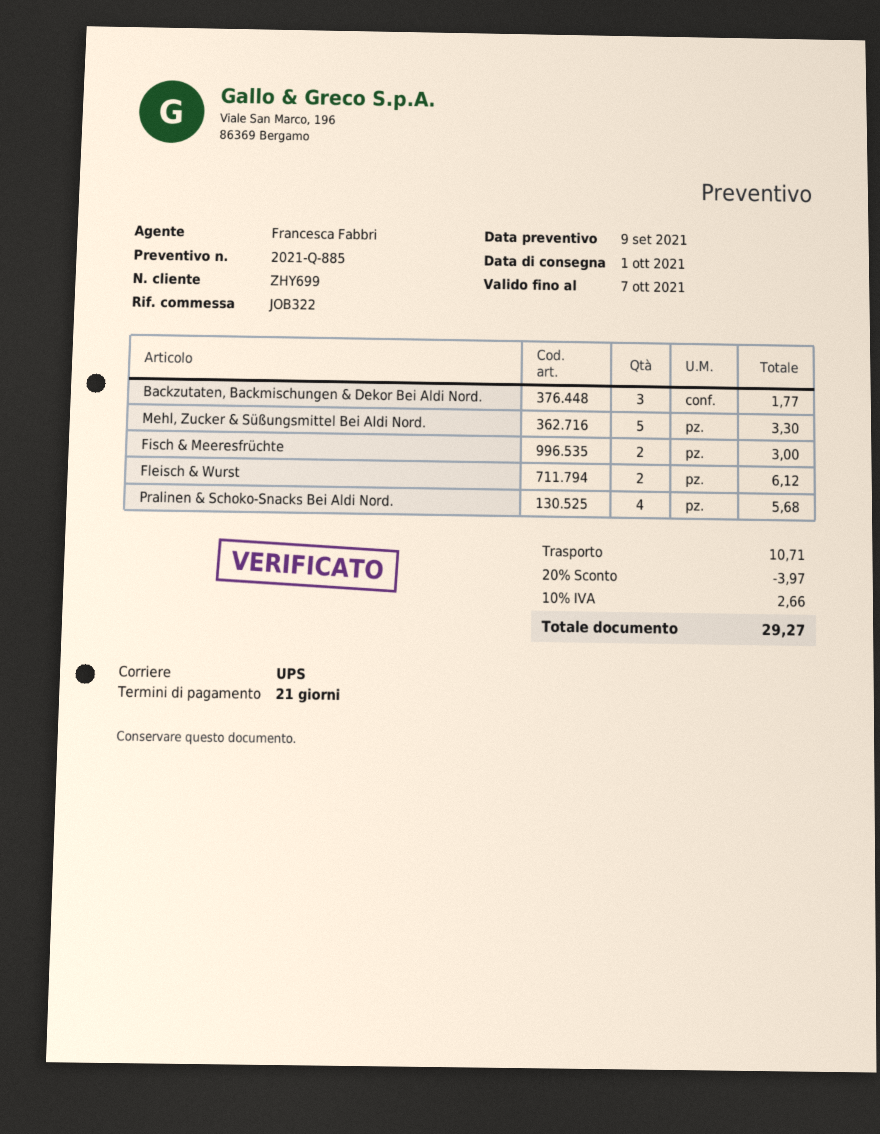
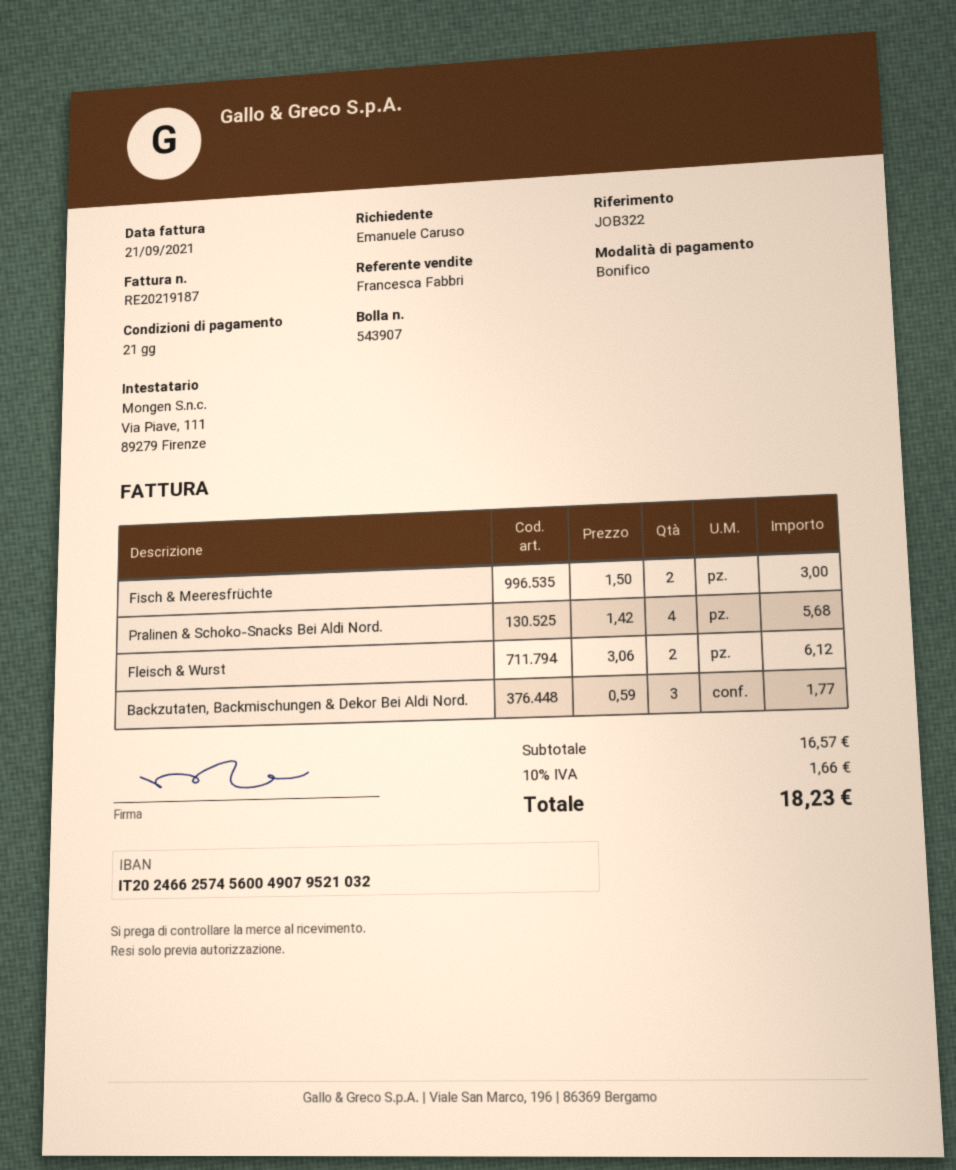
Mehl, Zucker & Süßungsmittel Bei Aldi Nord.: 5 for 3.30 -> none
discount: 20% = 3.97 -> none
shipping: 10.71 -> none
tax: 10% = 2.66 -> 10% = 1.66
total: 29.27 -> 18.23

